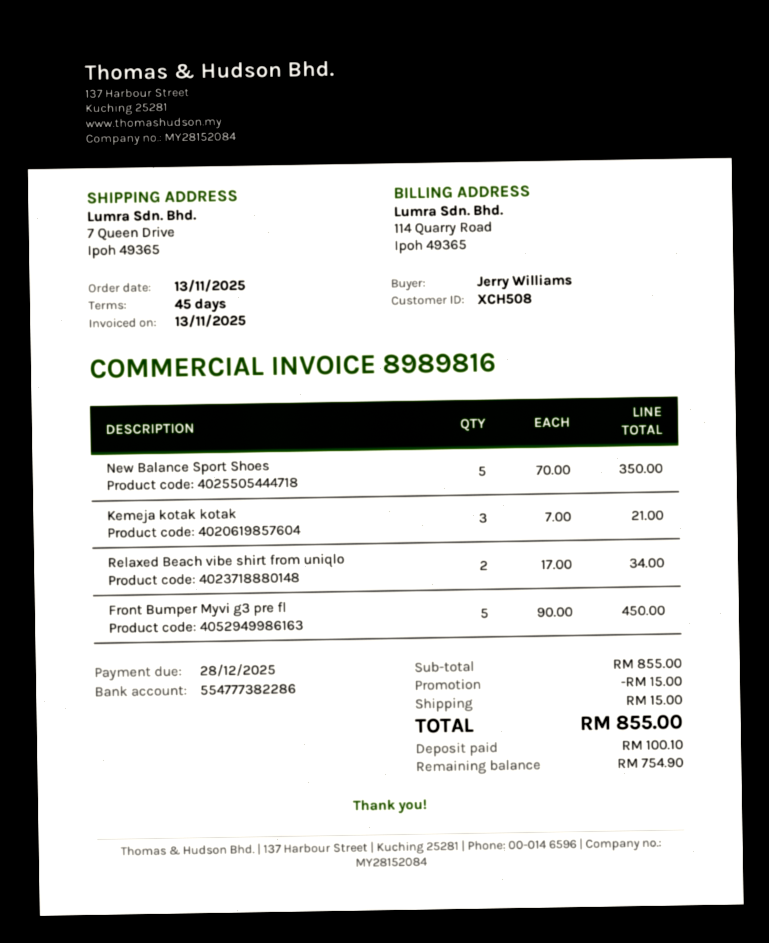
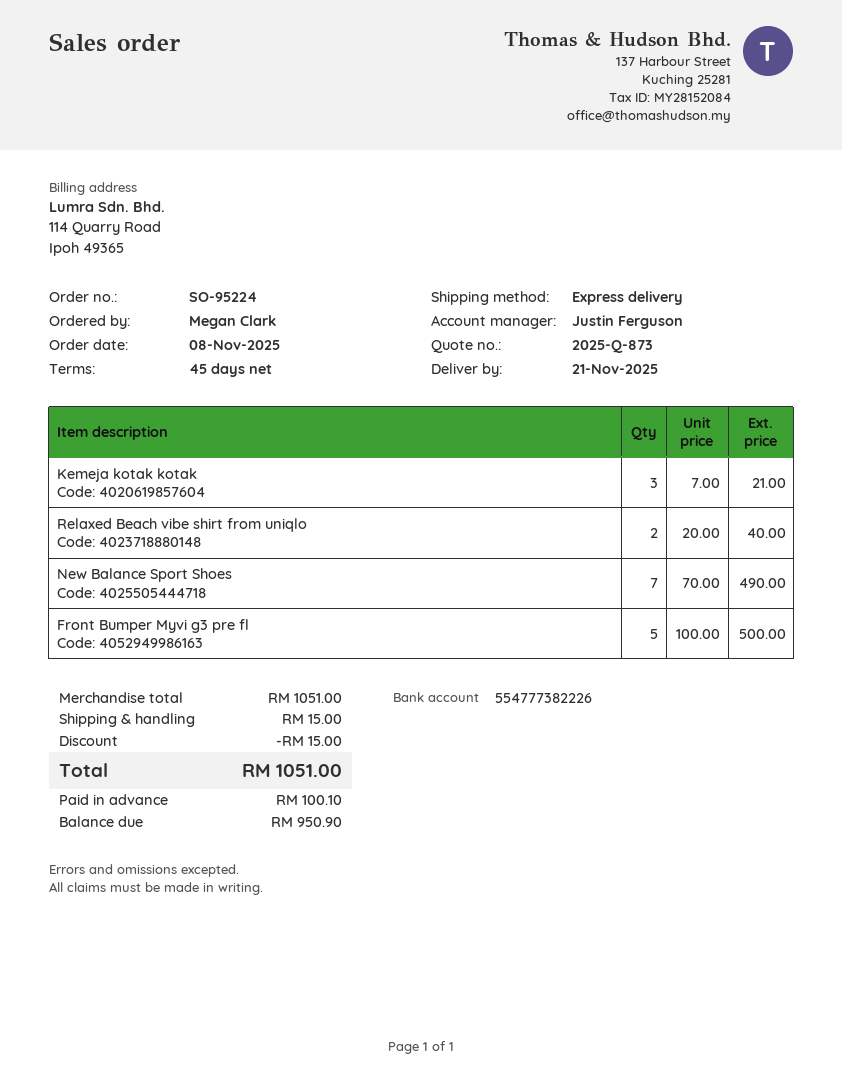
order date: 2025-11-13 -> 2025-11-08
ordered by: Jerry Williams -> Megan Clark
bank account: 554777382286 -> 554777382226
New Balance Sport Shoes: 5 x 70.00 = 350.00 -> 7 x 70.00 = 490.00
Relaxed Beach vibe shirt from uniqlo: 2 x 17.00 = 34.00 -> 2 x 20.00 = 40.00
Front Bumper Myvi g3 pre fl: 5 x 90.00 = 450.00 -> 5 x 100.00 = 500.00
subtotal: 855.00 -> 1051.00
total: 855.00 -> 1051.00
balance: 754.90 -> 950.90

